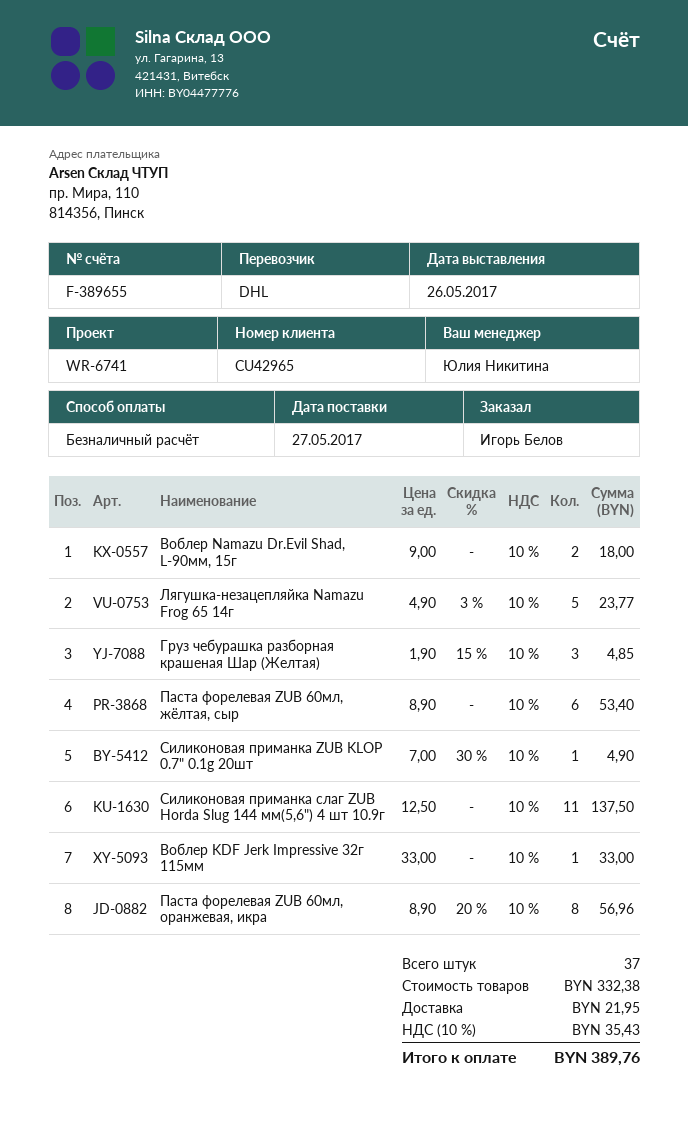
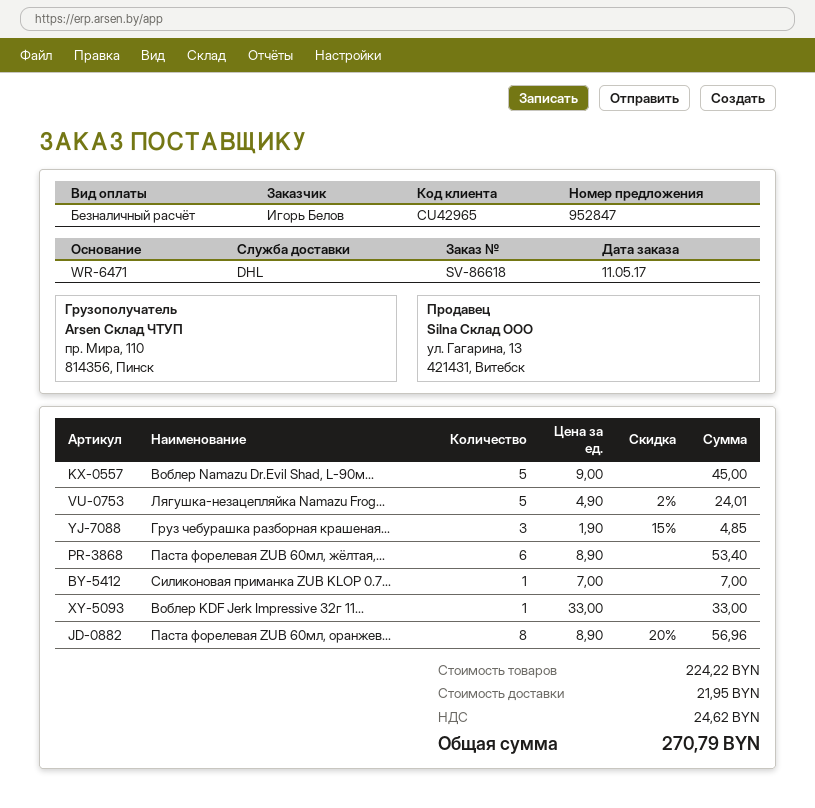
reference: WR-6741 -> WR-6471
Воблер Namazu Dr.Evil Shad, L-90мм, 15г: 2 x 9.00 = 18.00 -> 5 x 9.00 = 45.00
Лягушка-незацепляйка Namazu Frog 65 14г: 5 x 4.90 - 3% = 23.77 -> 5 x 4.90 - 2% = 24.01
Силиконовая приманка ZUB KLOP 0.7" 0.1g 20шт: 1 x 7.00 - 30% = 4.90 -> 1 x 7.00 = 7.00
Силиконовая приманка слаг ZUB Horda Slug 144 мм(5,6") 4 шт 10.9г: 11 x 12.50 = 137.50 -> none
subtotal: 332.38 -> 224.22
tax: 35.43 -> 24.62
total: 389.76 -> 270.79

